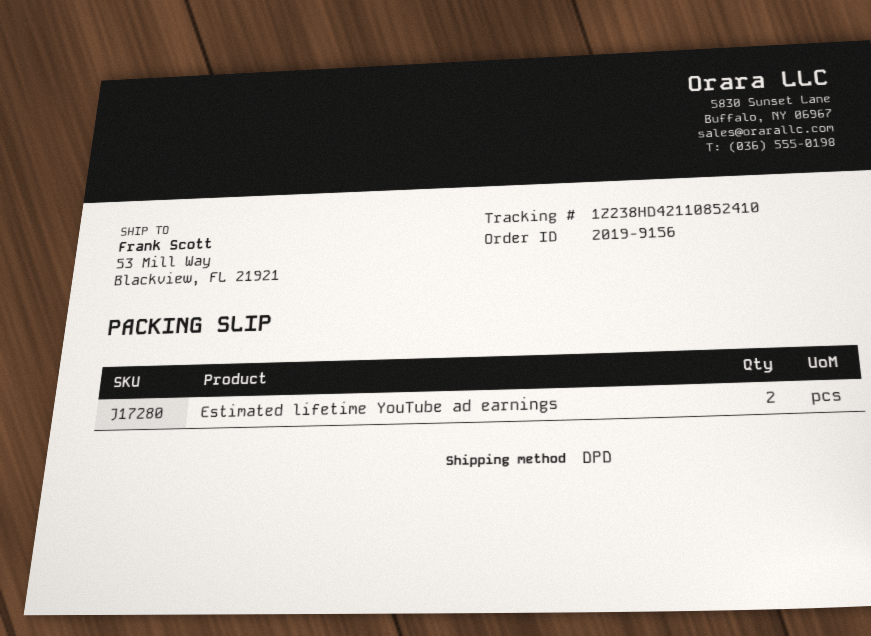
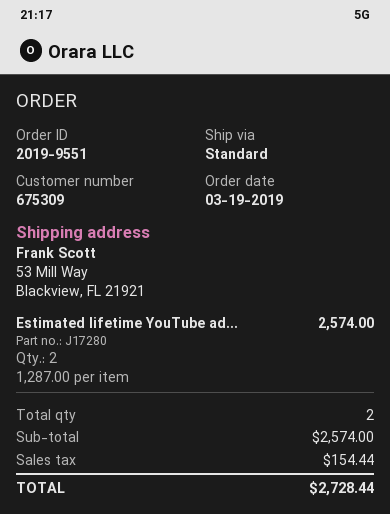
order number: 2019-9156 -> 2019-9551
shipping method: DPD -> standard

